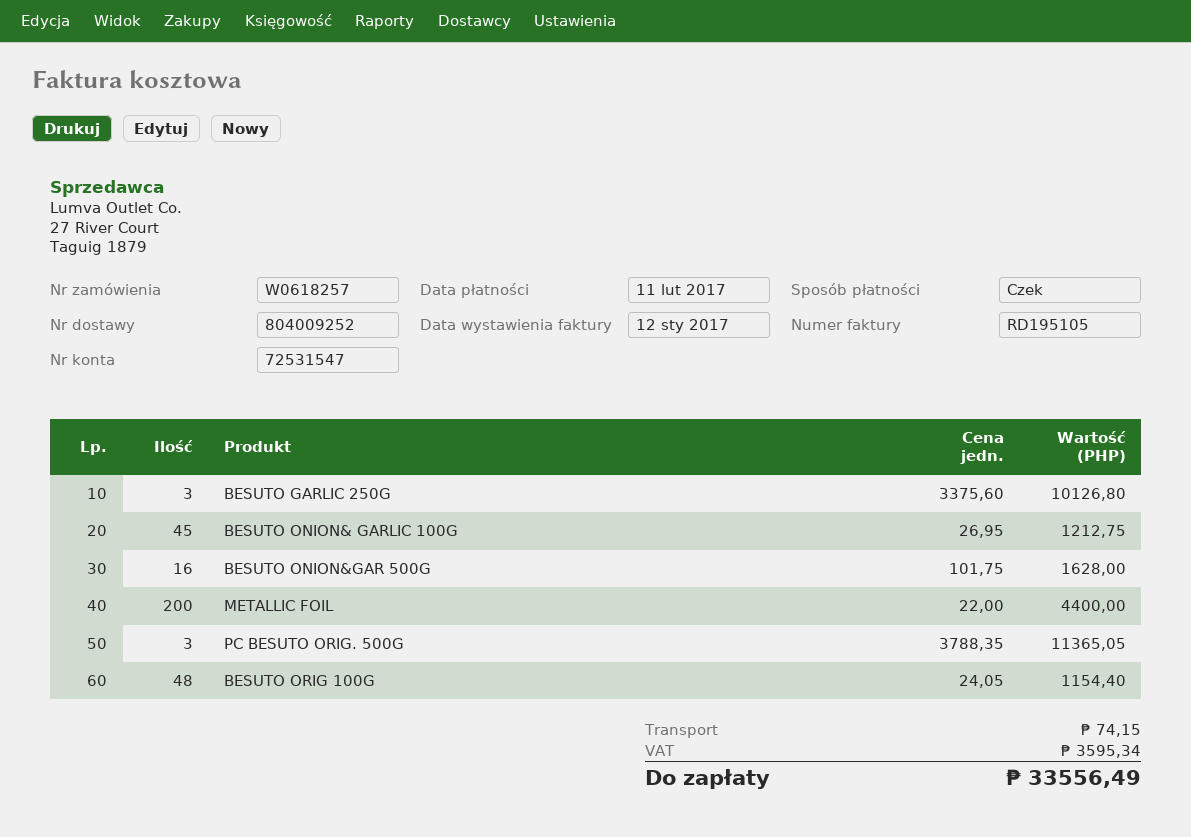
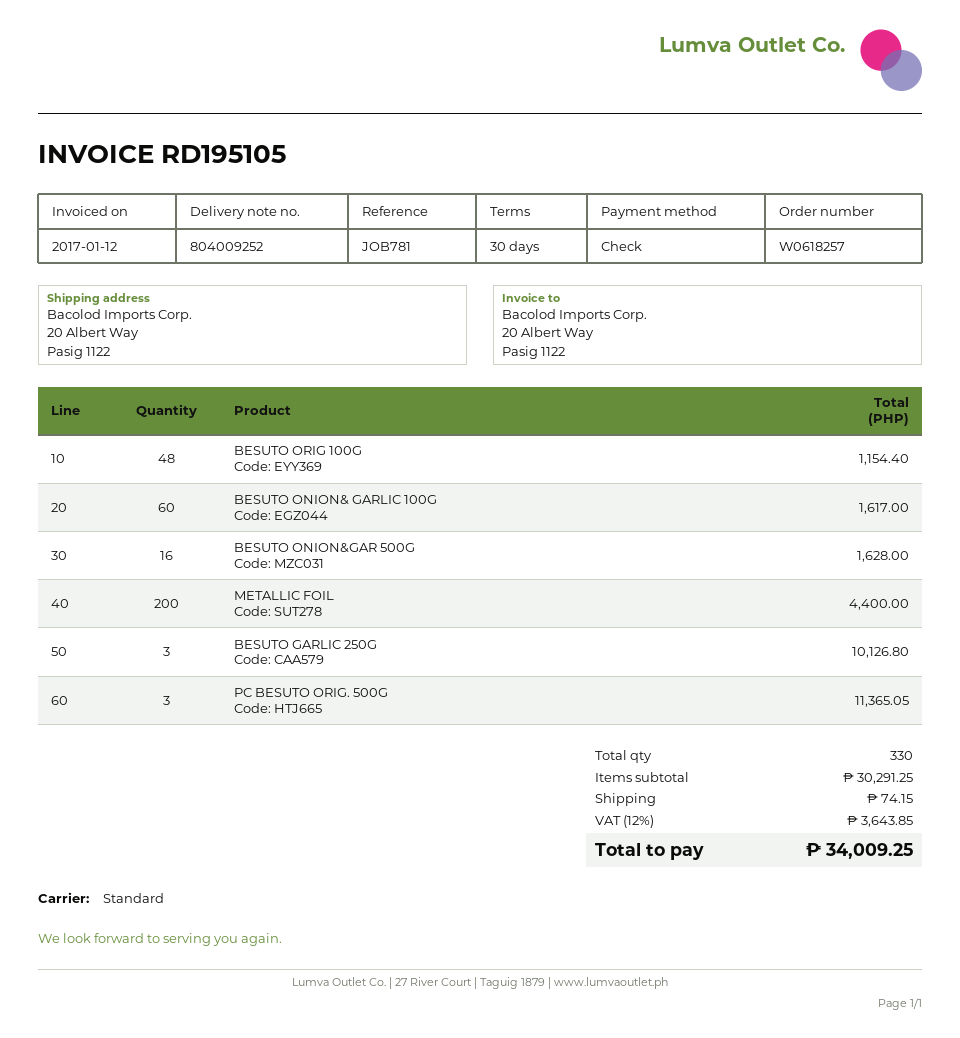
BESUTO ONION& GARLIC 100G: 45 for 1212.75 -> 60 for 1617.00
tax: 3595.34 -> 3643.85
total: 33556.49 -> 34009.25

